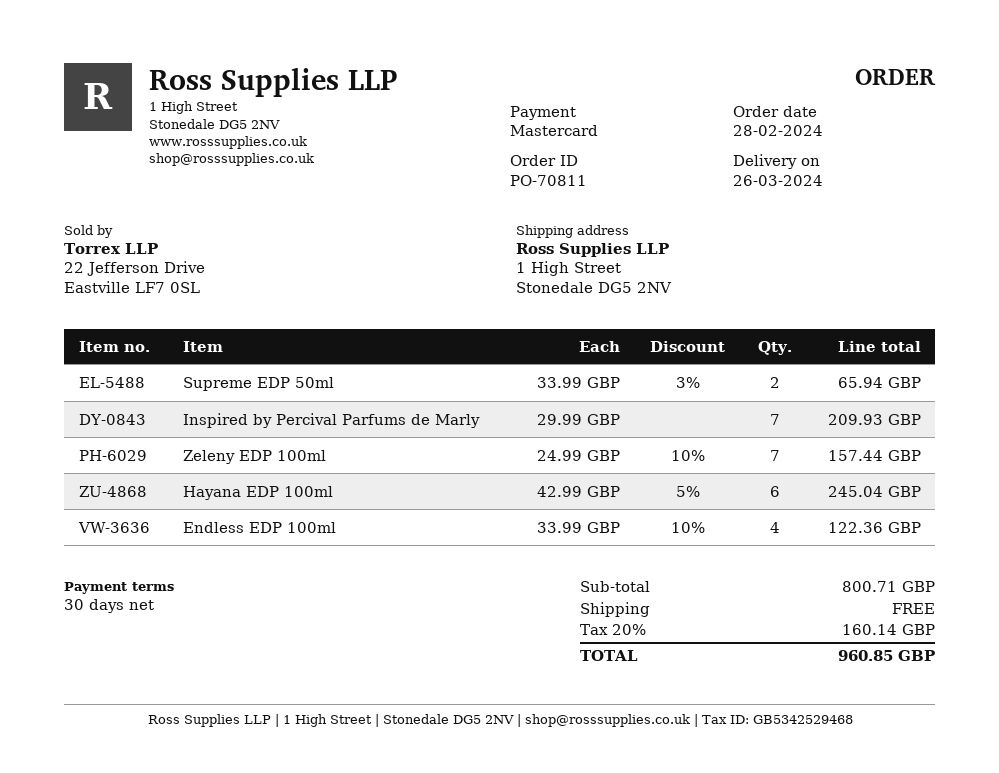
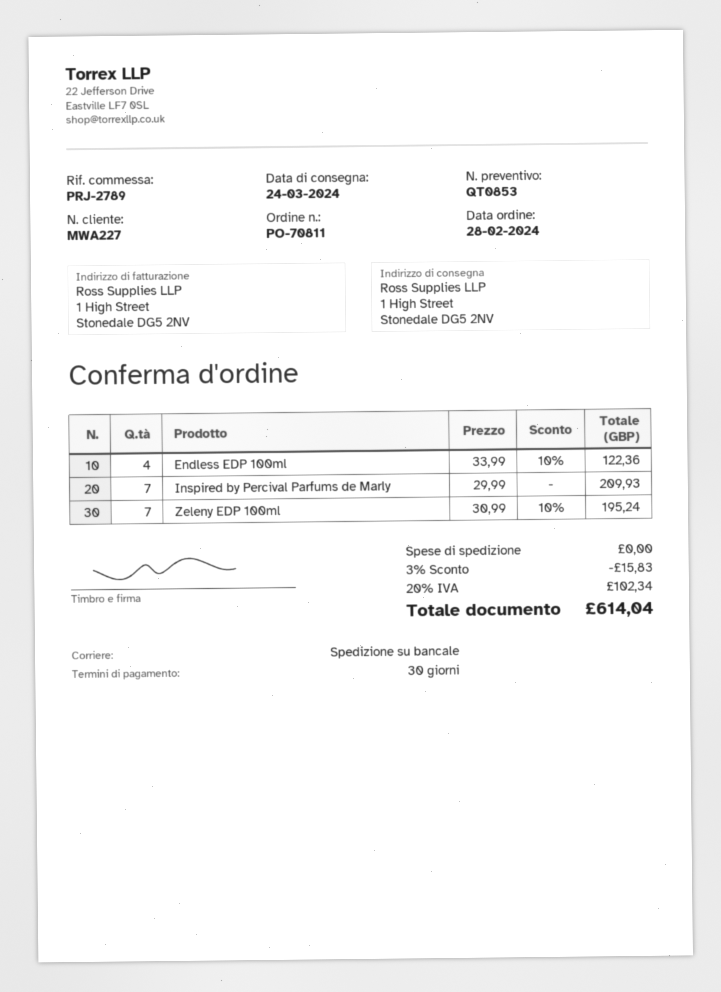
delivery date: 2024-03-26 -> 2024-03-24
Supreme EDP 50ml: 2 x 33.99 - 3% = 65.94 -> none
Zeleny EDP 100ml: 7 x 24.99 - 10% = 157.44 -> 7 x 30.99 - 10% = 195.24
Hayana EDP 100ml: 6 x 42.99 - 5% = 245.04 -> none
discount: none -> 3% = 15.83
tax: 20% = 160.14 -> 20% = 102.34
total: 960.85 -> 614.04

